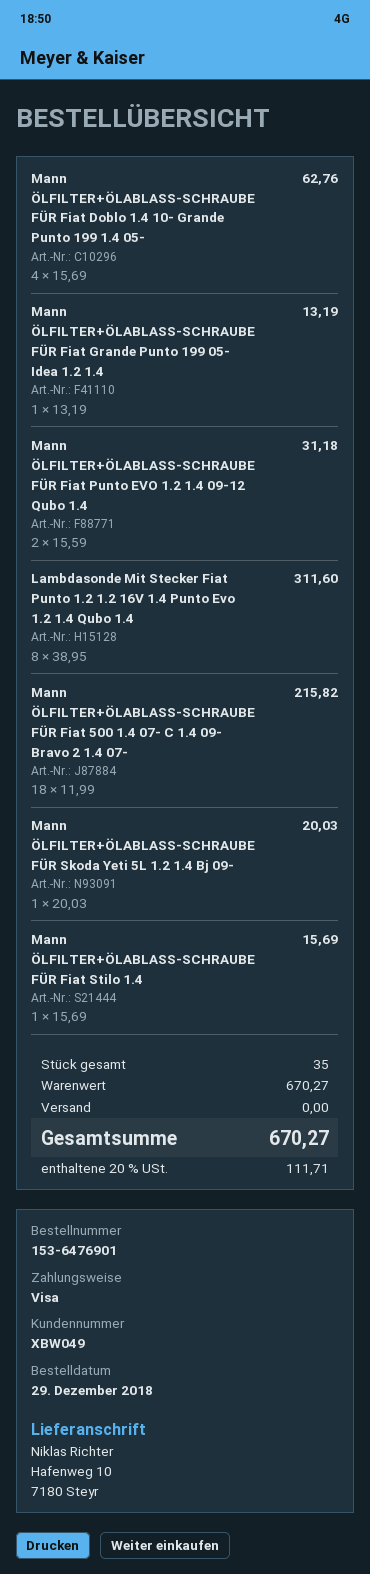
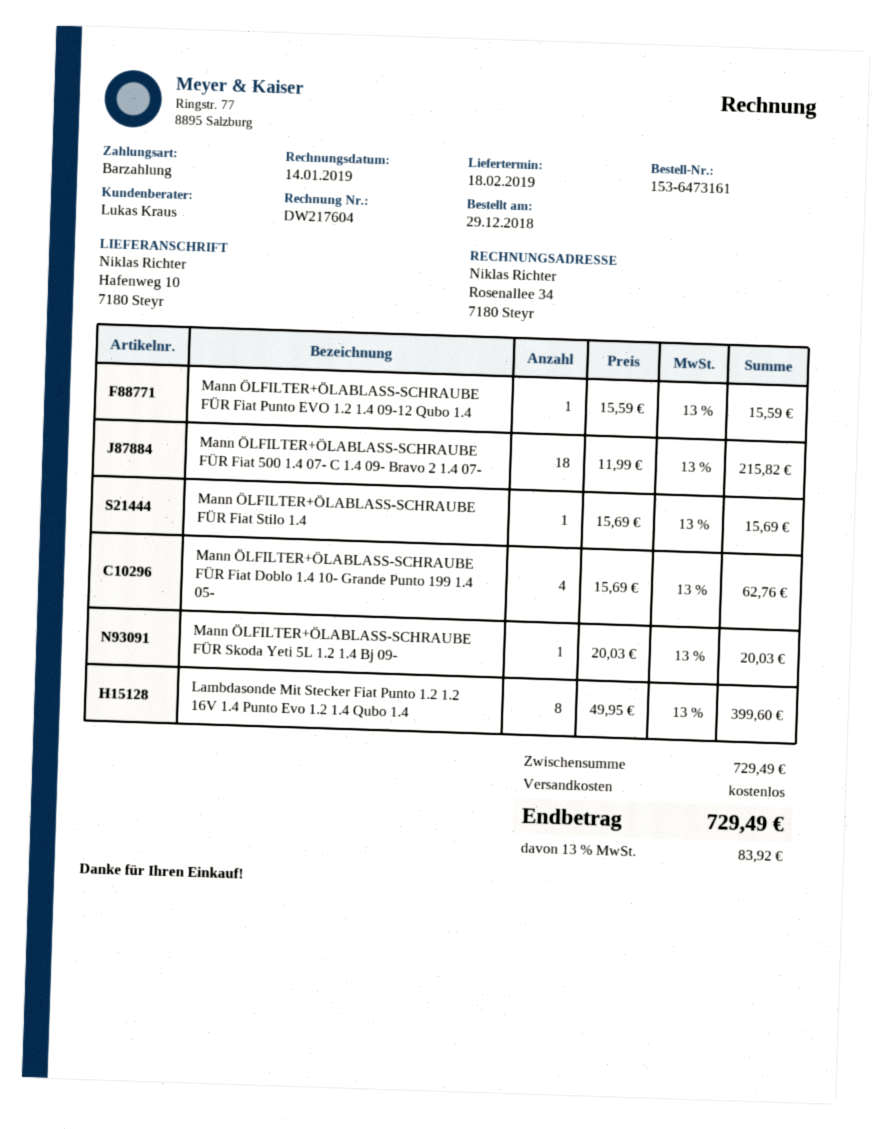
order number: 153-6476901 -> 153-6473161
payment method: Visa -> cash
Mann ÖLFILTER+ÖLABLASS-SCHRAUBE FÜR Fiat Grande Punto 199 05- Idea 1.2 1.4: 1 x 13.19 = 13.19 -> none
Mann ÖLFILTER+ÖLABLASS-SCHRAUBE FÜR Fiat Punto EVO 1.2 1.4 09-12 Qubo 1.4: 2 x 15.59 = 31.18 -> 1 x 15.59 = 15.59
Lambdasonde Mit Stecker Fiat Punto 1.2 1.2 16V 1.4 Punto Evo 1.2 1.4 Qubo 1.4: 8 x 38.95 = 311.60 -> 8 x 49.95 = 399.60
subtotal: 670.27 -> 729.49
tax: 20% = 111.71 -> 13% = 83.92
total: 670.27 -> 729.49

